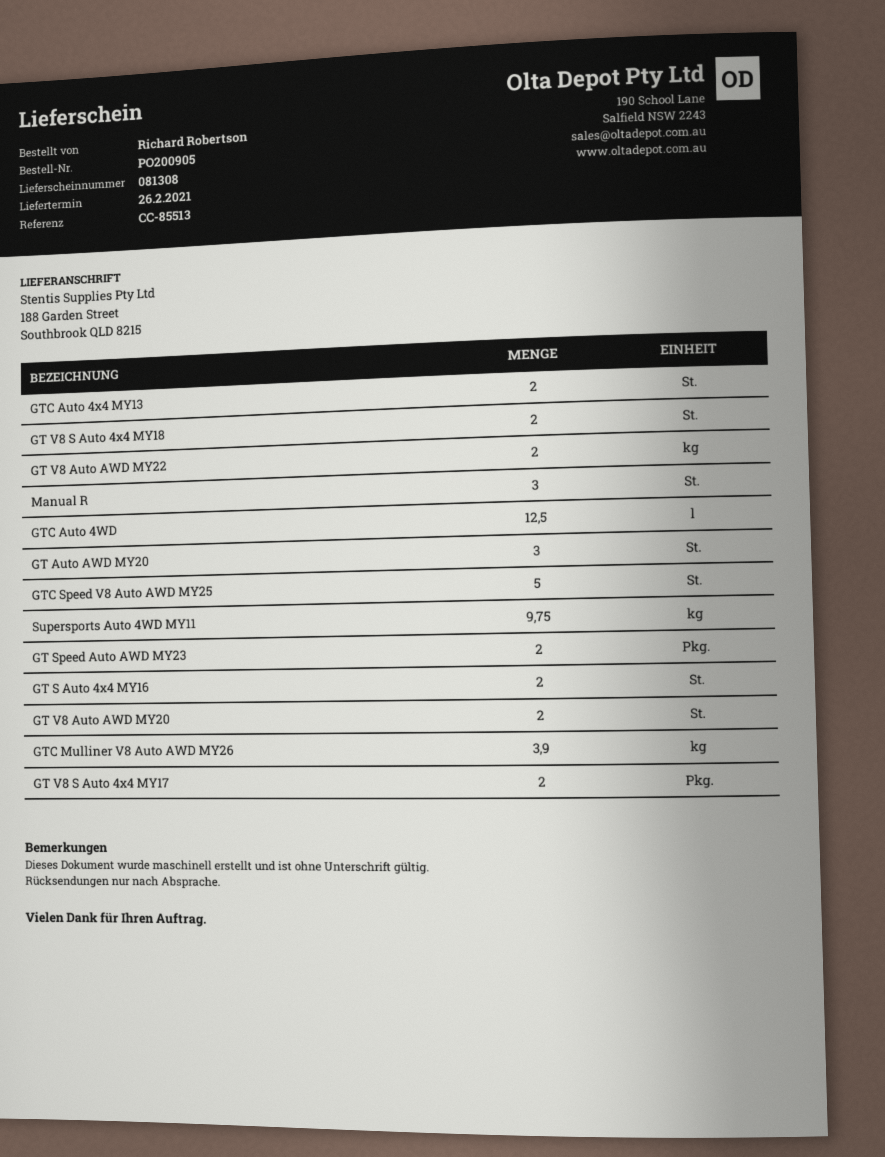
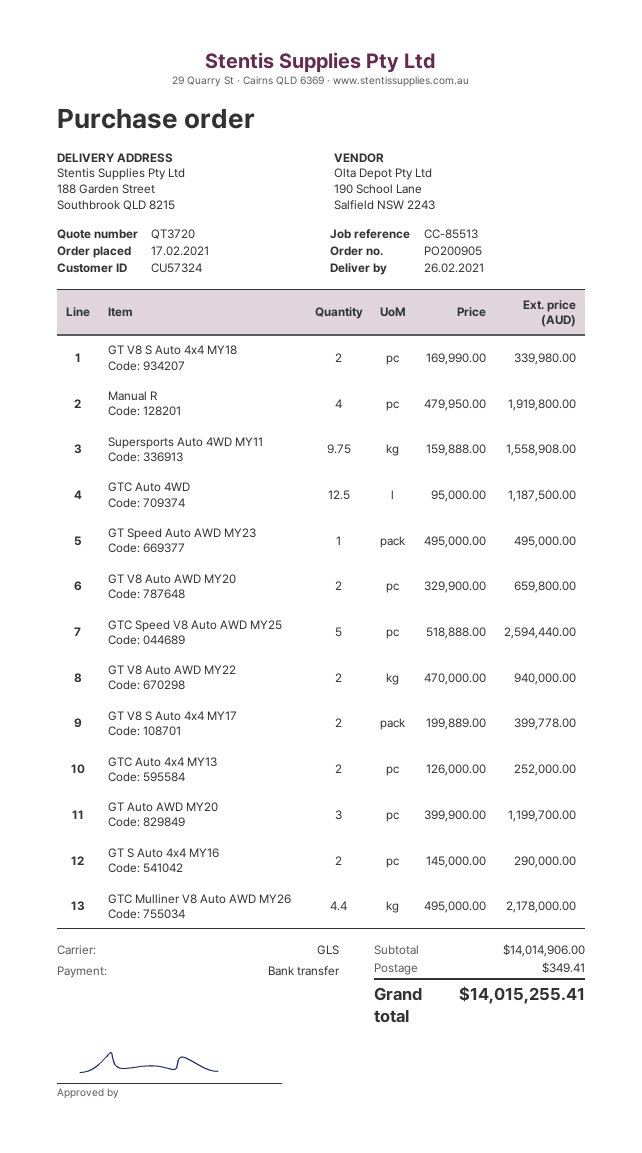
Manual R: 3 -> 4
GT Speed Auto AWD MY23: 2 -> 1
GTC Mulliner V8 Auto AWD MY26: 3.9 -> 4.4

